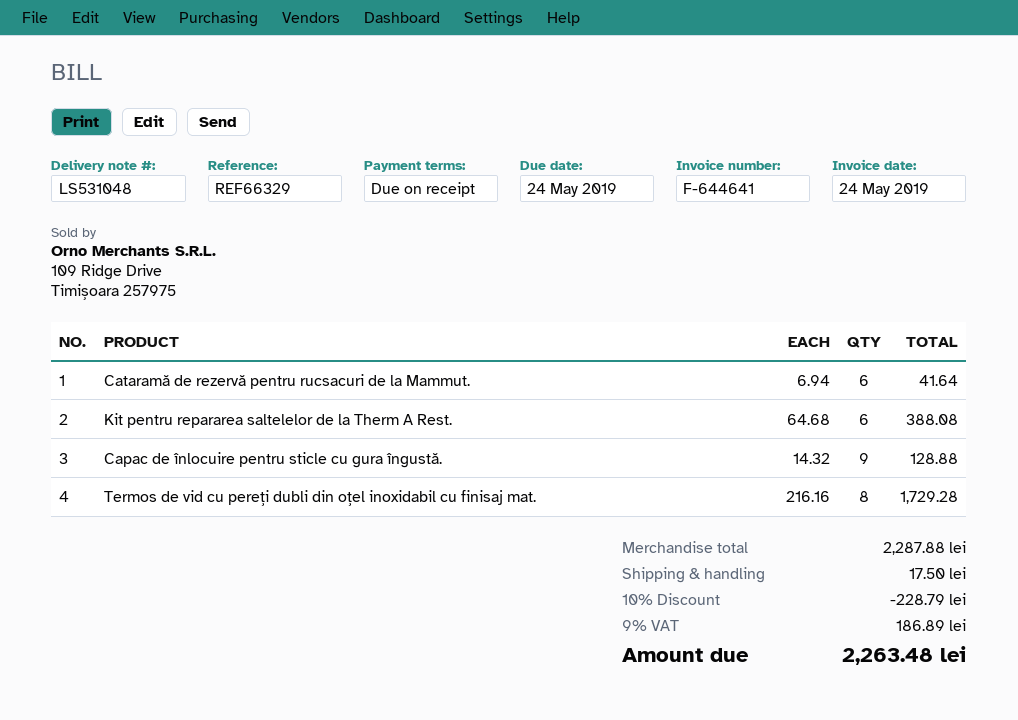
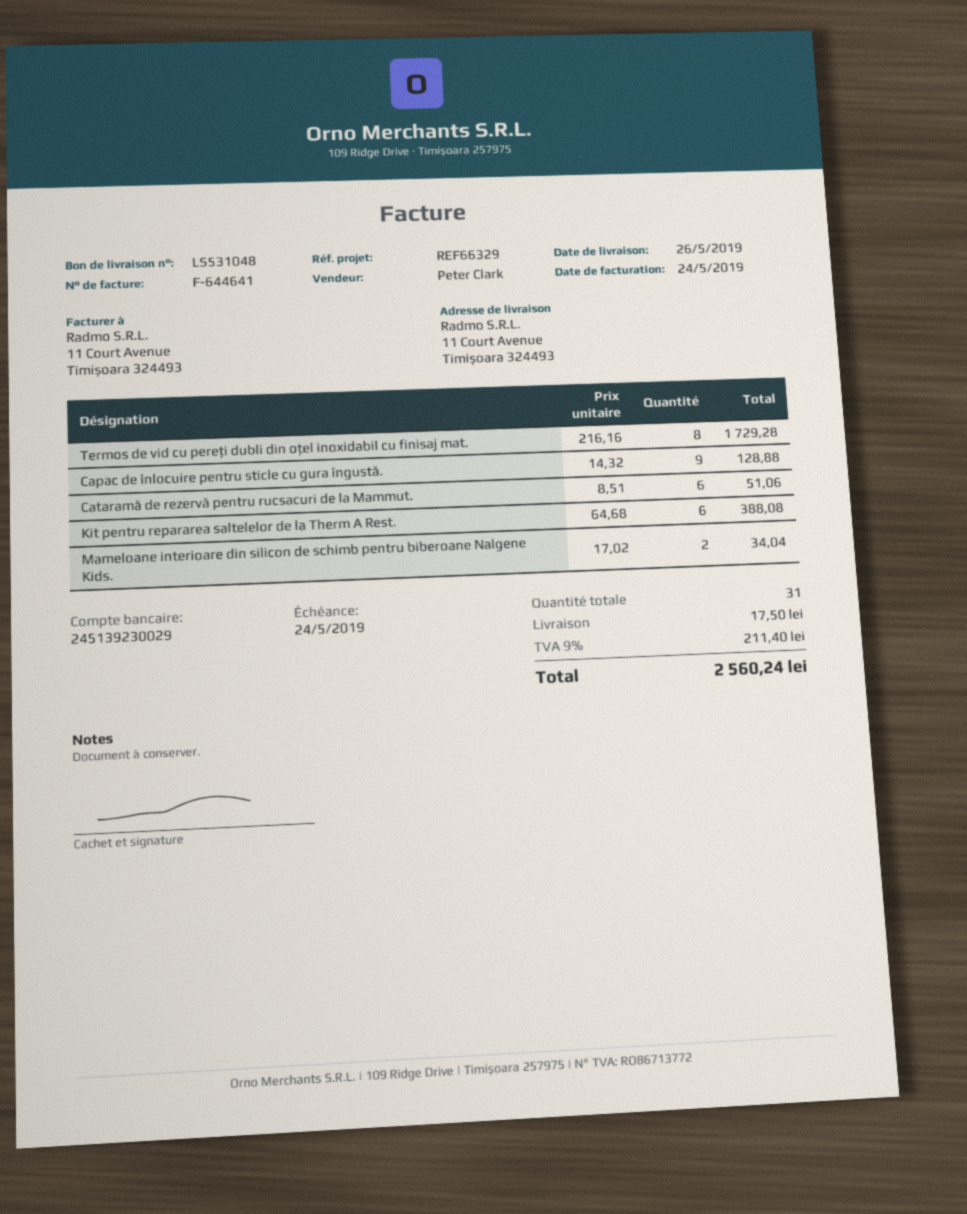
Cataramă de rezervă pentru rucsacuri de la Mammut.: 6 x 6.94 = 41.64 -> 6 x 8.51 = 51.06
Mameloane interioare din silicon de schimb pentru biberoane Nalgene Kids.: none -> 2 x 17.02 = 34.04
discount: 10% = 228.79 -> none
tax: 9% = 186.89 -> 9% = 211.40
total: 2263.48 -> 2560.24

